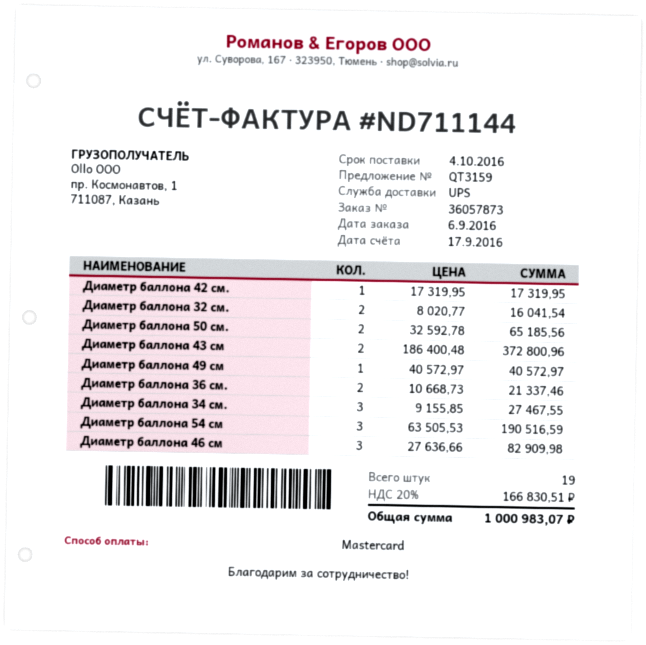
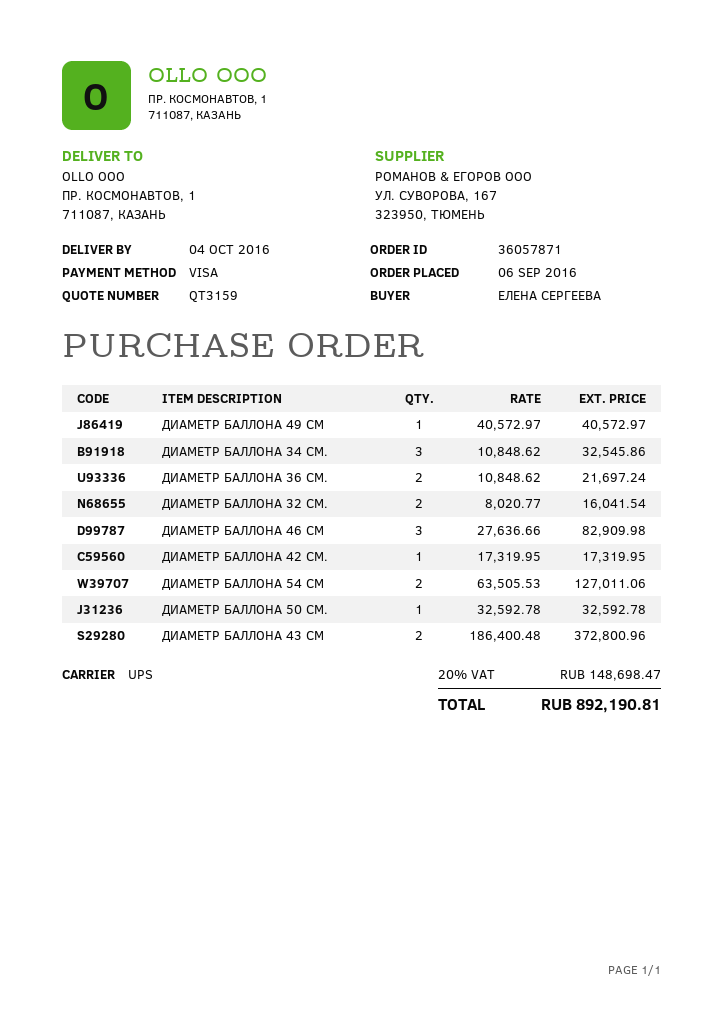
order number: 36057873 -> 36057871
payment method: Mastercard -> Visa
Диаметр баллона 50 см.: 2 x 32592.78 = 65185.56 -> 1 x 32592.78 = 32592.78
Диаметр баллона 36 см.: 2 x 10668.73 = 21337.46 -> 2 x 10848.62 = 21697.24
Диаметр баллона 34 см.: 3 x 9155.85 = 27467.55 -> 3 x 10848.62 = 32545.86
Диаметр баллона 54 см: 3 x 63505.53 = 190516.59 -> 2 x 63505.53 = 127011.06
tax: 20% = 166830.51 -> 20% = 148698.47
total: 1000983.07 -> 892190.81

